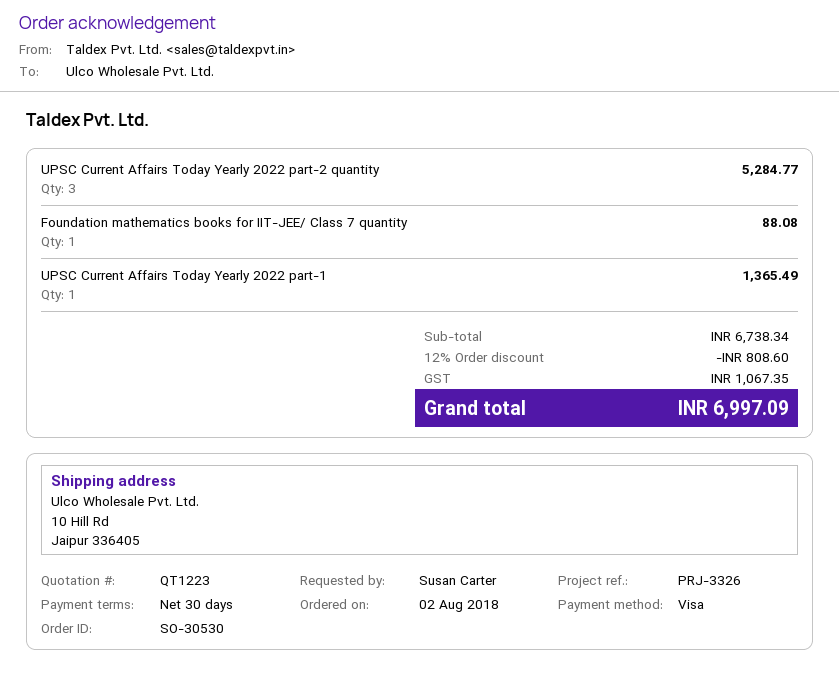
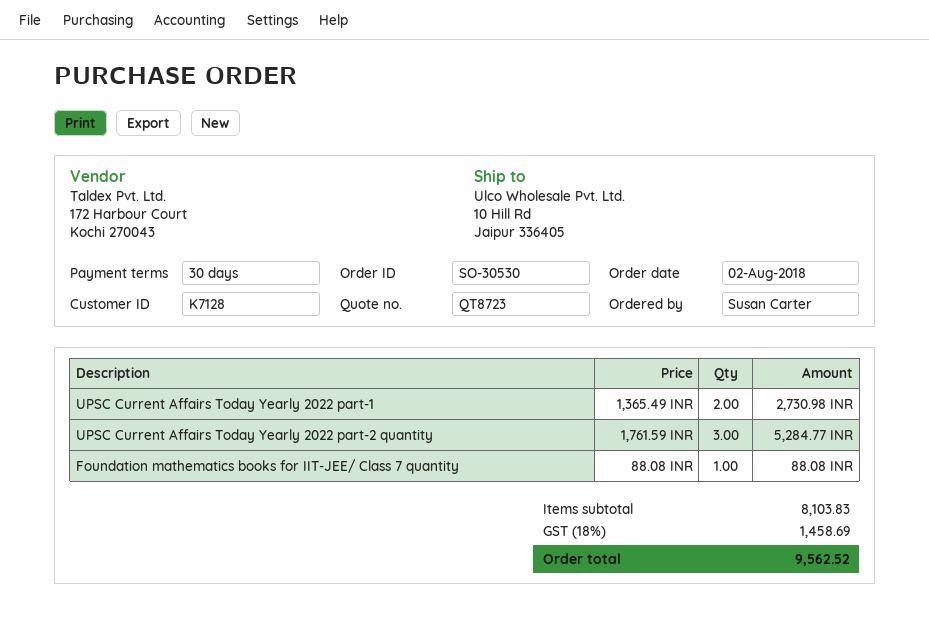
quote number: QT1223 -> QT8723
UPSC Current Affairs Today Yearly 2022 part-1: 1 for 1365.49 -> 2 for 2730.98
subtotal: 6738.34 -> 8103.83
discount: 12% = 808.60 -> none
tax: 1067.35 -> 1458.69
total: 6997.09 -> 9562.52

